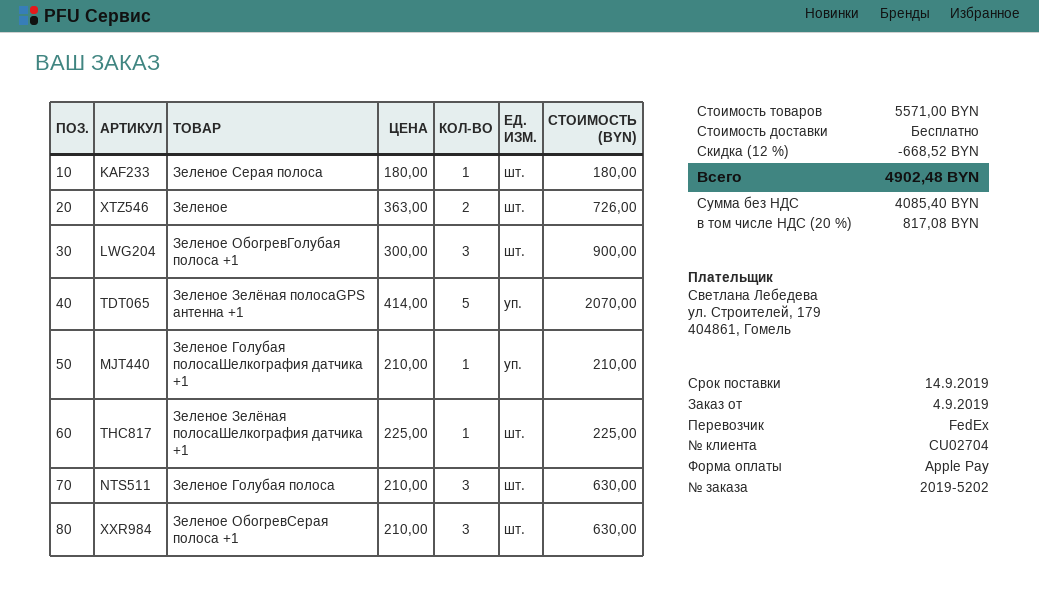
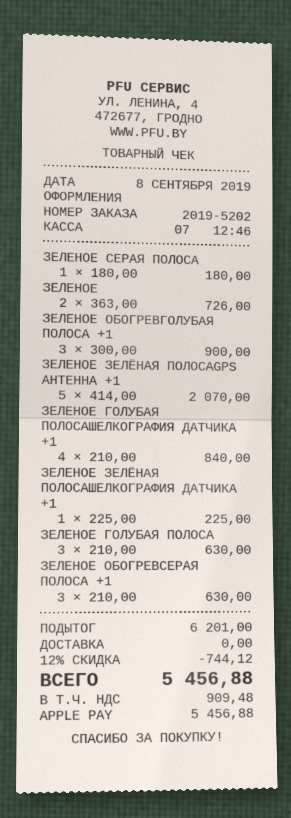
order date: 2019-09-04 -> 2019-09-08
Зеленое Голубая полосаШелкография датчика +1: 1 x 210.00 = 210.00 -> 4 x 210.00 = 840.00
subtotal: 5571.00 -> 6201.00
discount: 12% = 668.52 -> 12% = 744.12
tax: 817.08 -> 909.48
total: 4902.48 -> 5456.88

